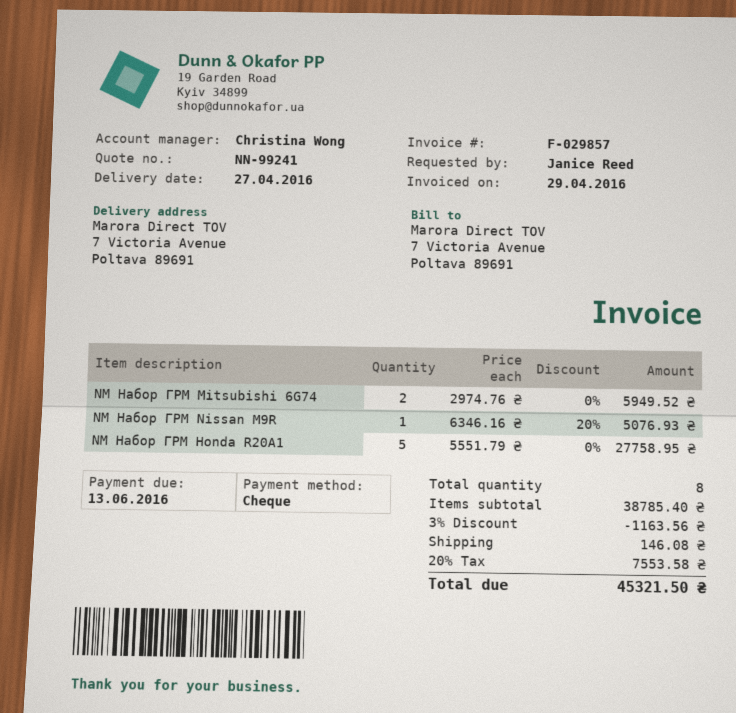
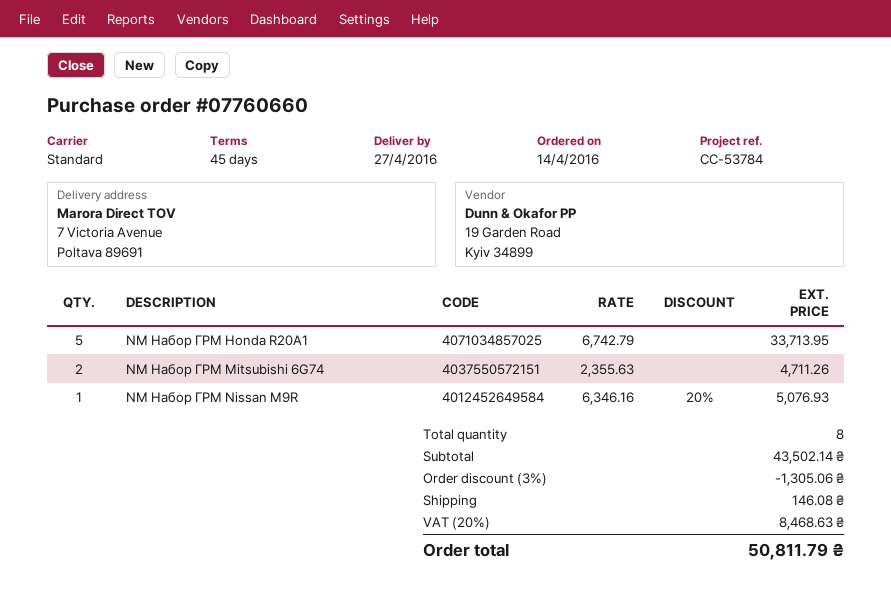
NM Набор ГРМ Mitsubishi 6G74: 2 x 2974.76 = 5949.52 -> 2 x 2355.63 = 4711.26
NM Набор ГРМ Honda R20A1: 5 x 5551.79 = 27758.95 -> 5 x 6742.79 = 33713.95
subtotal: 38785.40 -> 43502.14
discount: 3% = 1163.56 -> 3% = 1305.06
tax: 20% = 7553.58 -> 20% = 8468.63
total: 45321.50 -> 50811.79

